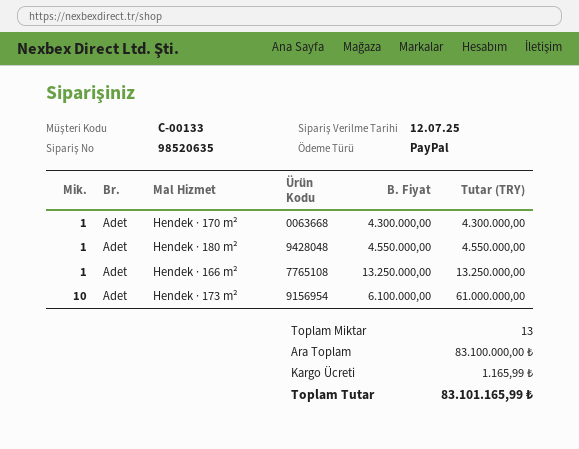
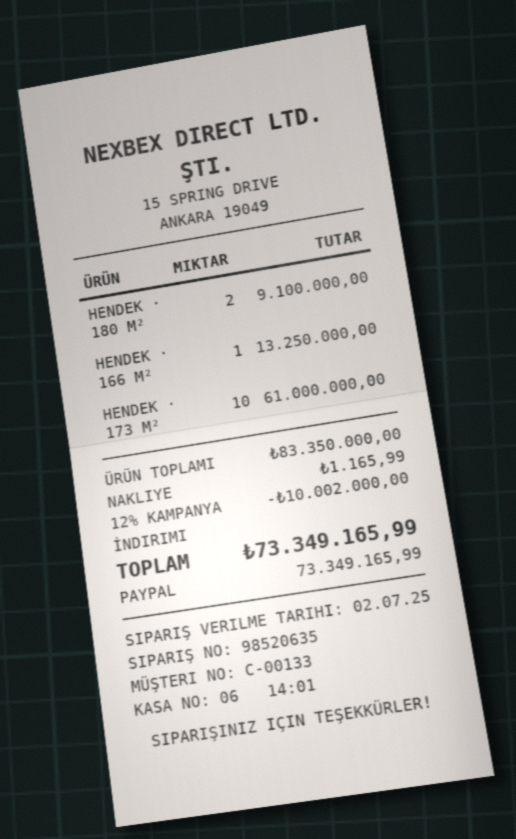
order date: 2025-07-12 -> 2025-07-02
Hendek · 170 m²: 1 for 4300000.00 -> none
Hendek · 180 m²: 1 for 4550000.00 -> 2 for 9100000.00
subtotal: 83100000.00 -> 83350000.00
discount: none -> 12% = 10002000.00
total: 83101165.99 -> 73349165.99

